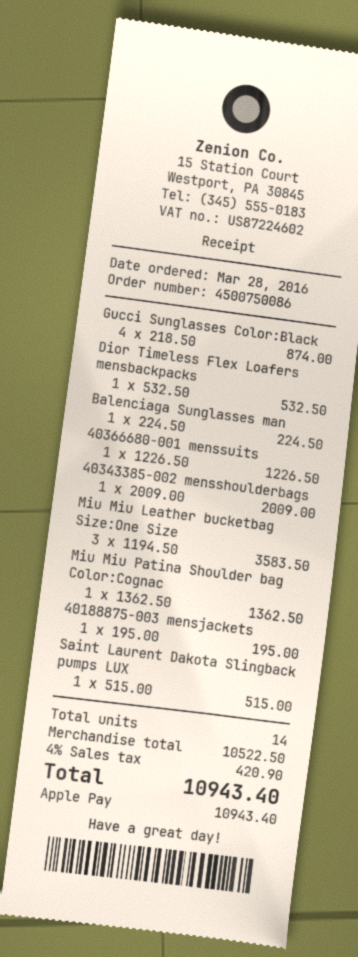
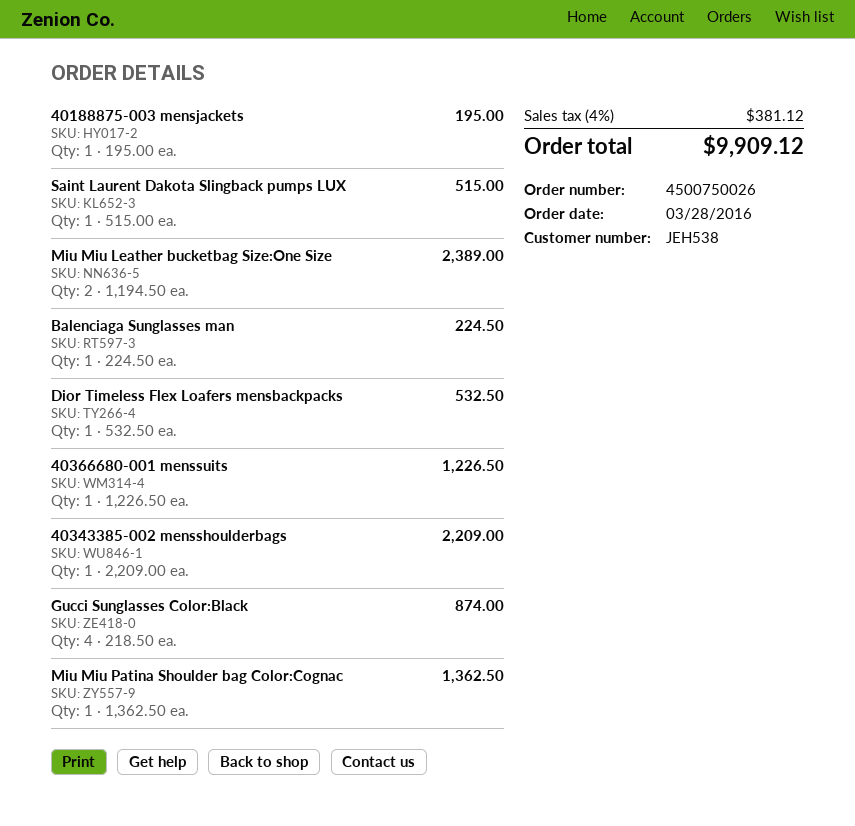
order number: 4500750086 -> 4500750026
40343385-002 mensshoulderbags: 1 x 2009.00 = 2009.00 -> 1 x 2209.00 = 2209.00
Miu Miu Leather bucketbag Size:One Size: 3 x 1194.50 = 3583.50 -> 2 x 1194.50 = 2389.00
tax: 4% = 420.90 -> 4% = 381.12
total: 10943.40 -> 9909.12

